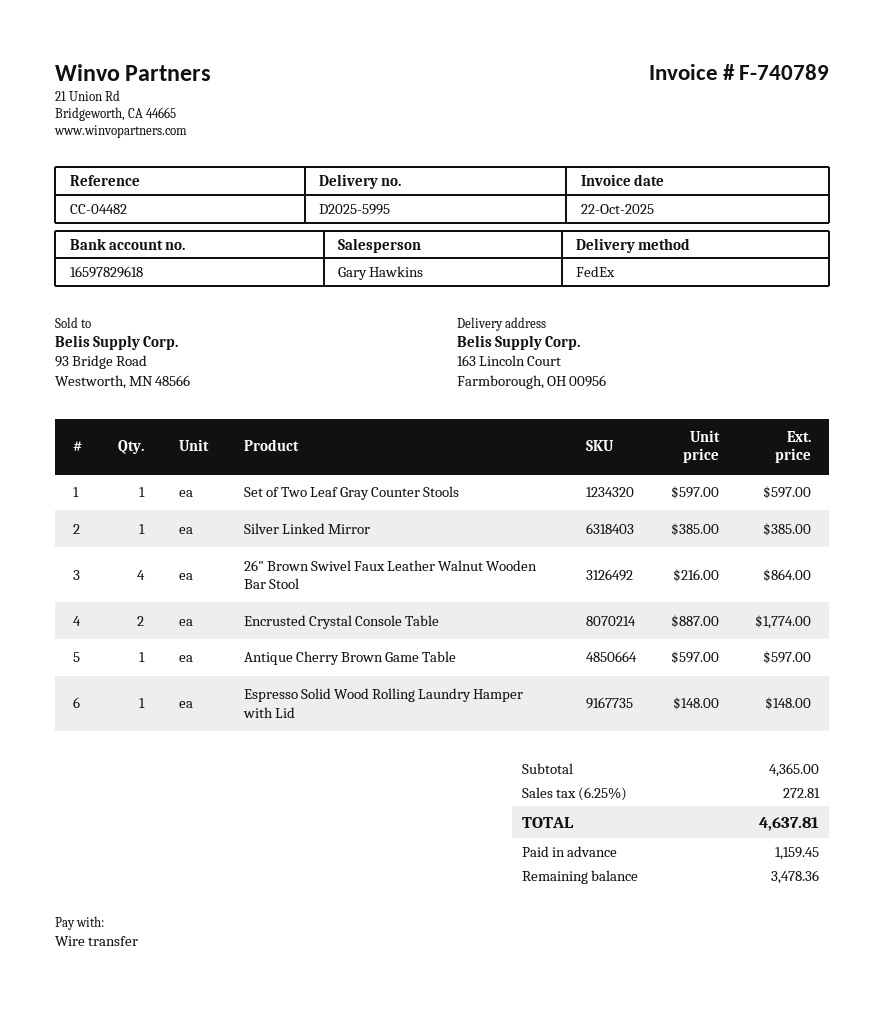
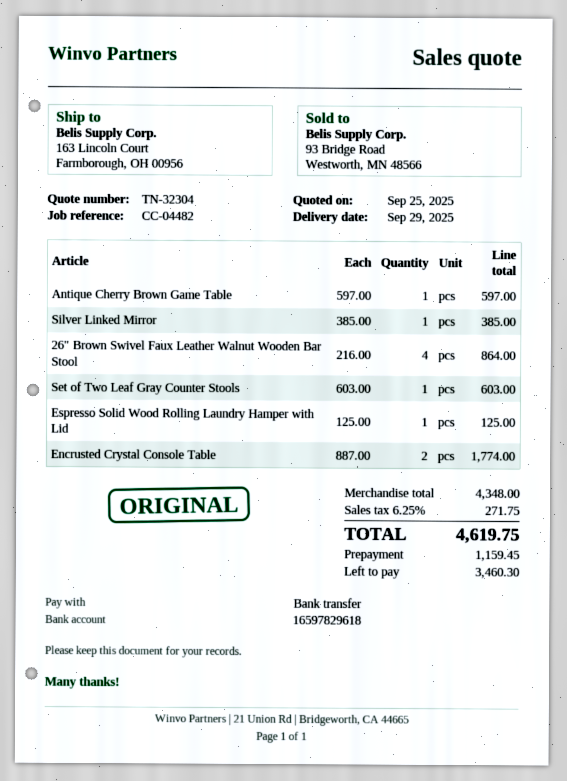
Set of Two Leaf Gray Counter Stools: 1 x 597.00 = 597.00 -> 1 x 603.00 = 603.00
Espresso Solid Wood Rolling Laundry Hamper with Lid: 1 x 148.00 = 148.00 -> 1 x 125.00 = 125.00
subtotal: 4365.00 -> 4348.00
tax: 6.25% = 272.81 -> 6.25% = 271.75
total: 4637.81 -> 4619.75
balance: 3478.36 -> 3460.30

